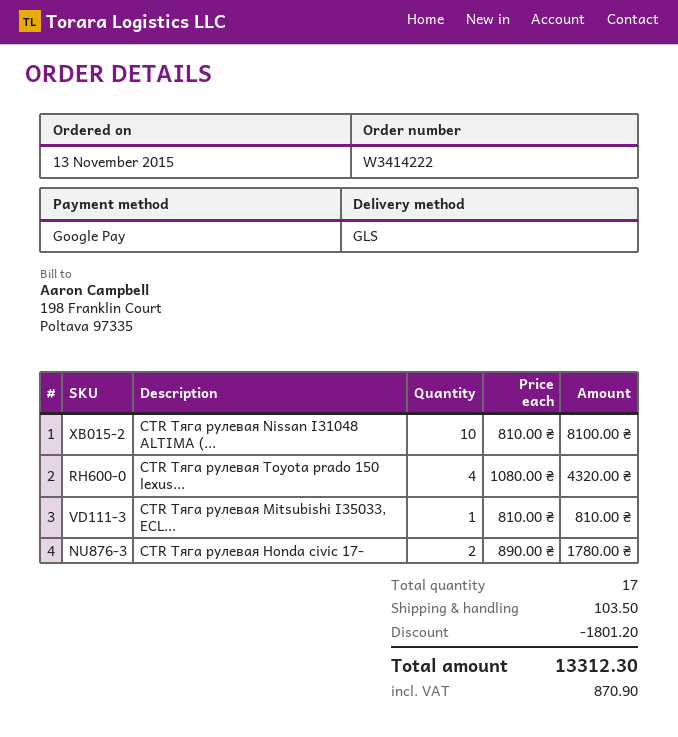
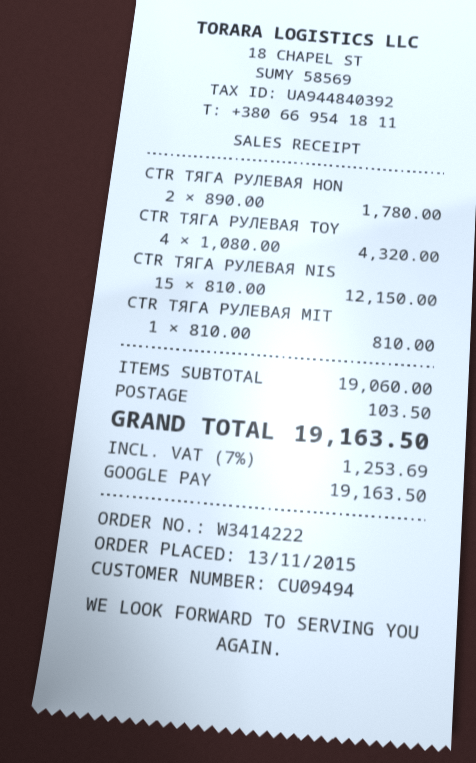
CTR Тяга рулевая Nissan I31048 ALTIMA (...: 10 x 810.00 = 8100.00 -> 15 x 810.00 = 12150.00
discount: 1801.20 -> none
tax: 870.90 -> 1253.69
total: 13312.30 -> 19163.50

